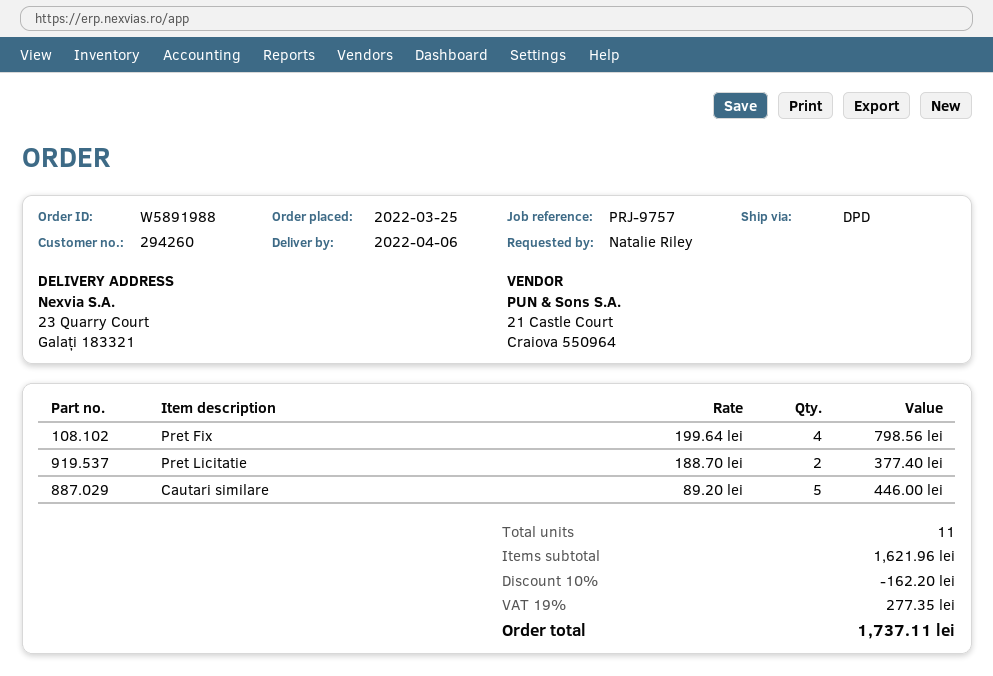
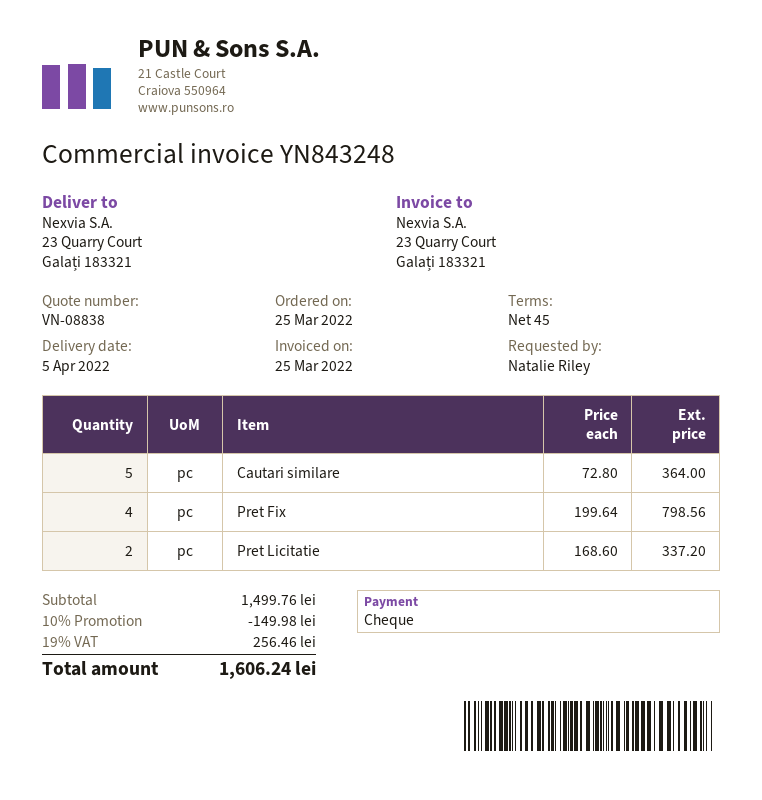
delivery date: 2022-04-06 -> 2022-04-05
Pret Licitatie: 2 x 188.70 = 377.40 -> 2 x 168.60 = 337.20
Cautari similare: 5 x 89.20 = 446.00 -> 5 x 72.80 = 364.00
subtotal: 1621.96 -> 1499.76
discount: 10% = 162.20 -> 10% = 149.98
tax: 19% = 277.35 -> 19% = 256.46
total: 1737.11 -> 1606.24

